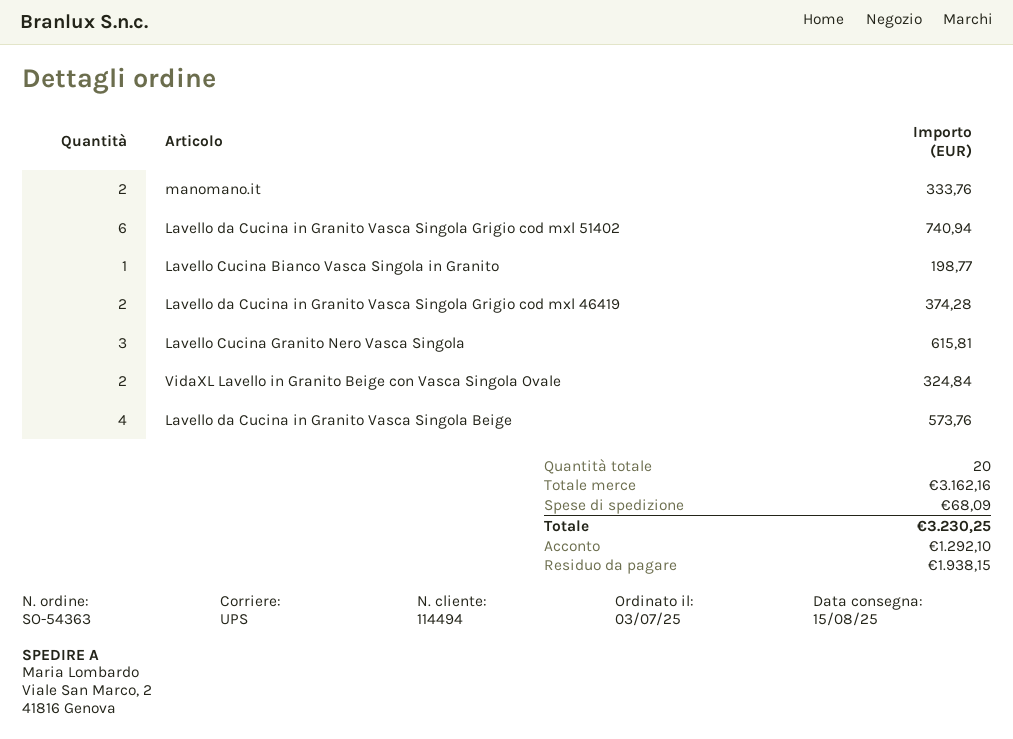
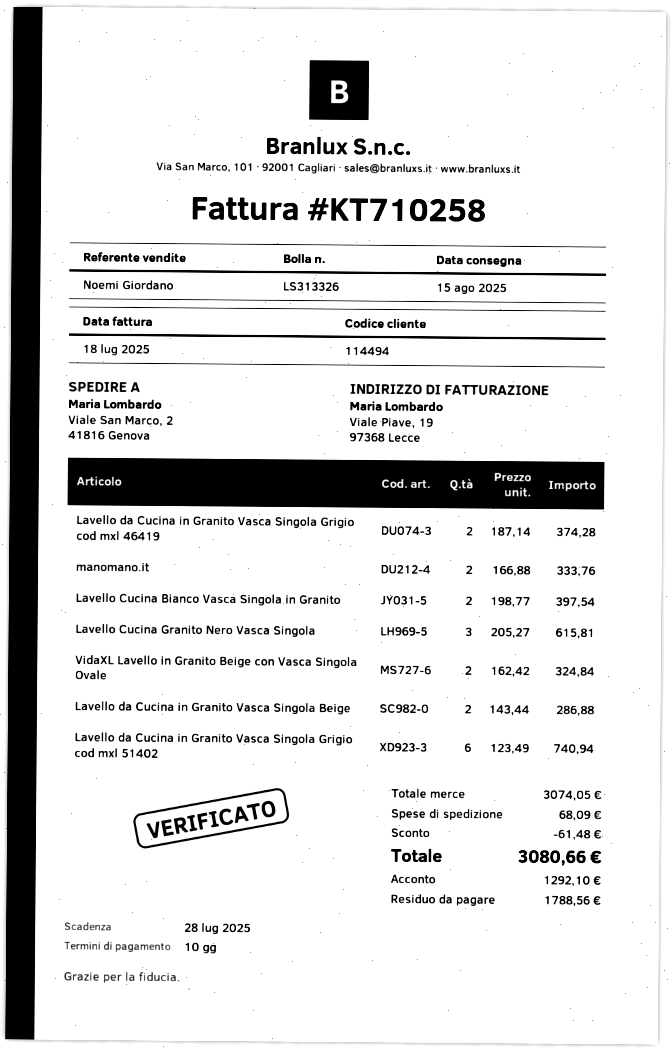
Lavello Cucina Bianco Vasca Singola in Granito: 1 for 198.77 -> 2 for 397.54
Lavello da Cucina in Granito Vasca Singola Beige: 4 for 573.76 -> 2 for 286.88
subtotal: 3162.16 -> 3074.05
discount: none -> 61.48
total: 3230.25 -> 3080.66
balance: 1938.15 -> 1788.56

